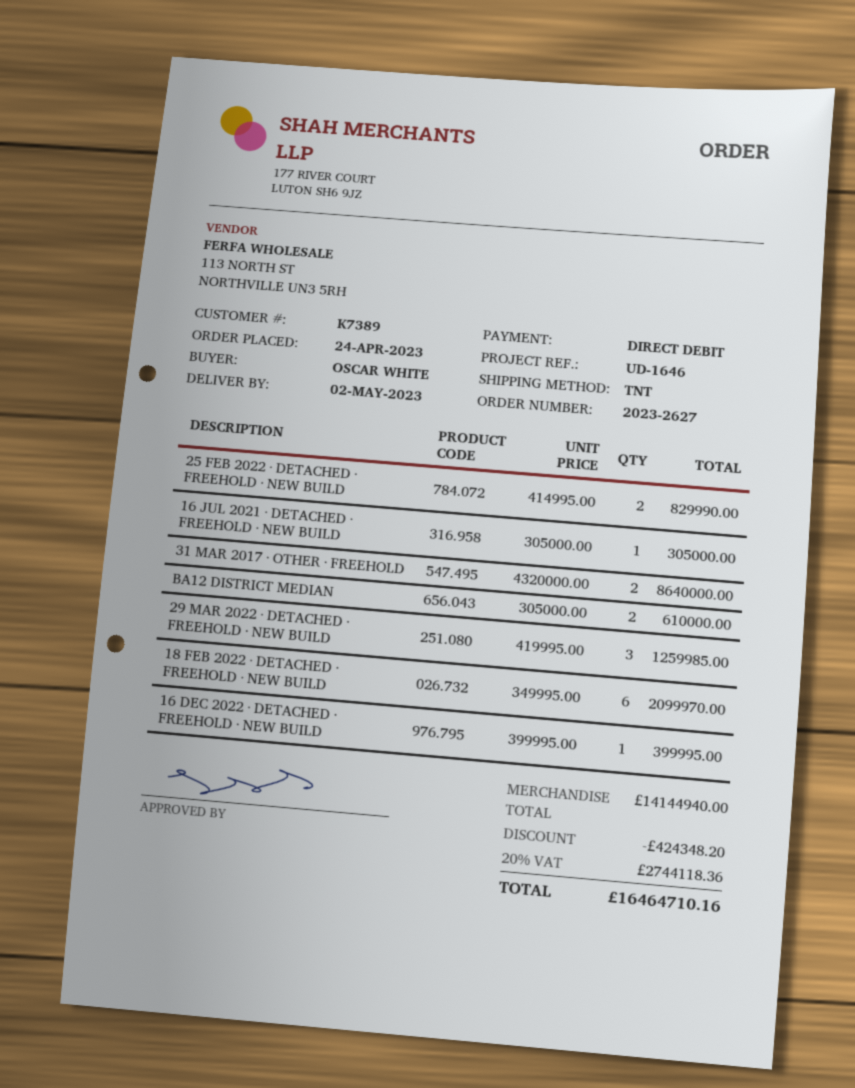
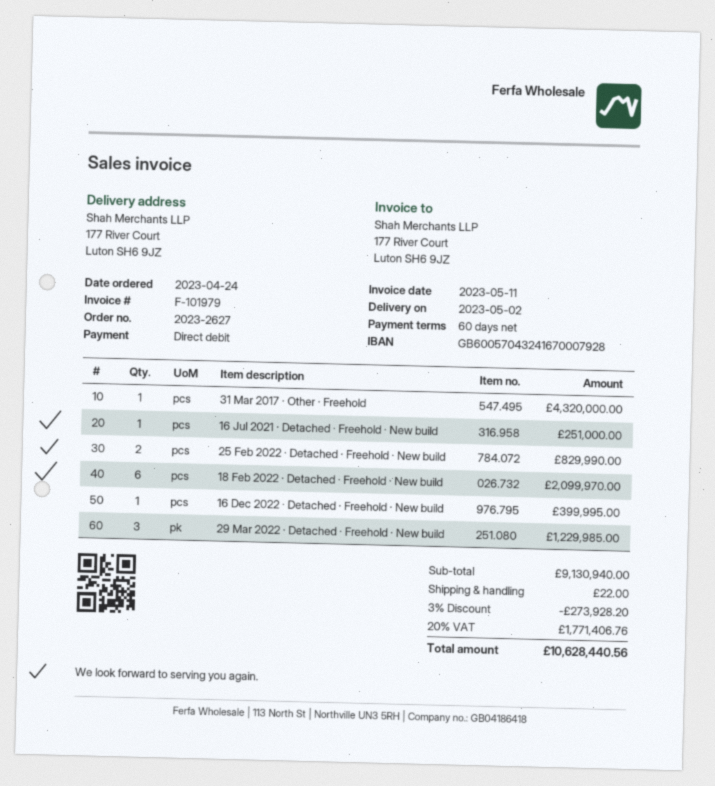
16 JUL 2021 · DETACHED · FREEHOLD · NEW BUILD: 1 for 305000.00 -> 1 for 251000.00
31 MAR 2017 · OTHER · FREEHOLD: 2 for 8640000.00 -> 1 for 4320000.00
BA12 DISTRICT MEDIAN: 2 for 610000.00 -> none
29 MAR 2022 · DETACHED · FREEHOLD · NEW BUILD: 3 for 1259985.00 -> 3 for 1229985.00
subtotal: 14144940.00 -> 9130940.00
discount: 424348.20 -> 273928.20
shipping: none -> 22.00
tax: 20% = 2744118.36 -> 20% = 1771406.76
total: 16464710.16 -> 10628440.56

